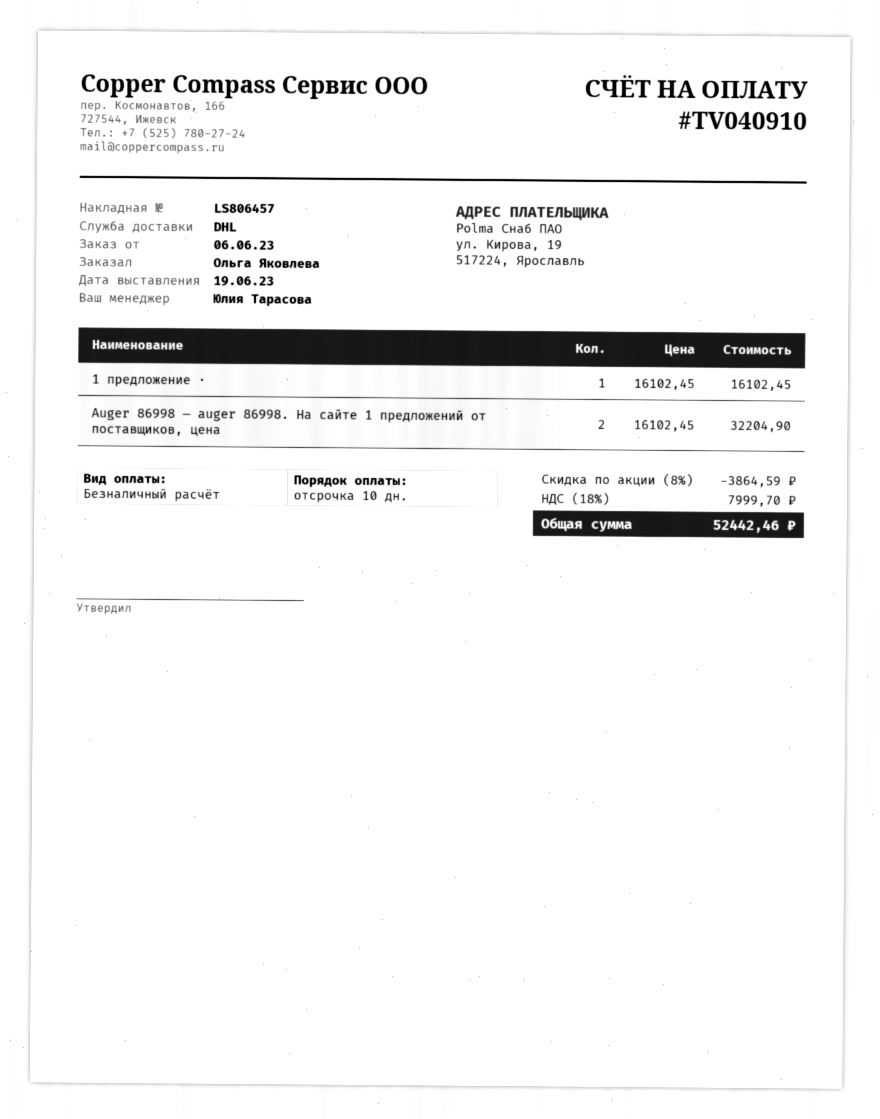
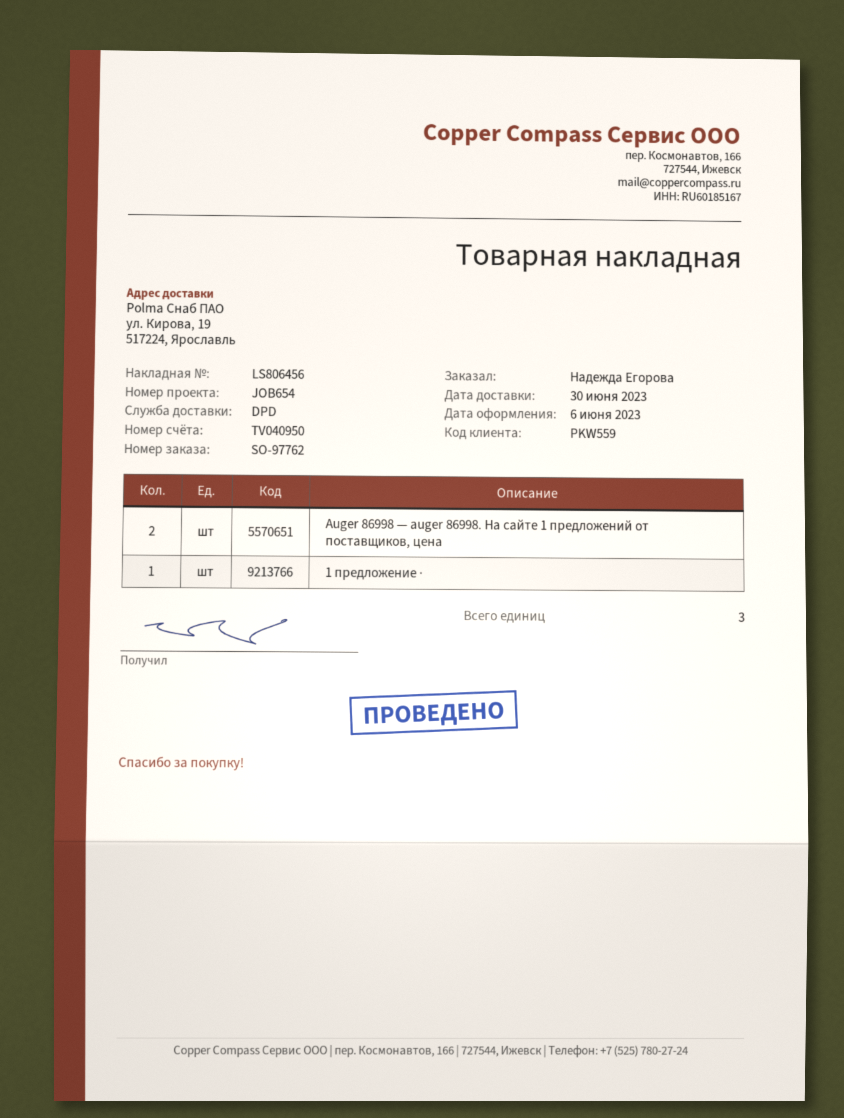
delivery note number: LS806457 -> LS806456
invoice number: TV040910 -> TV040950
ordered by: Ольга Яковлева -> Надежда Егорова
shipping method: DHL -> DPD

